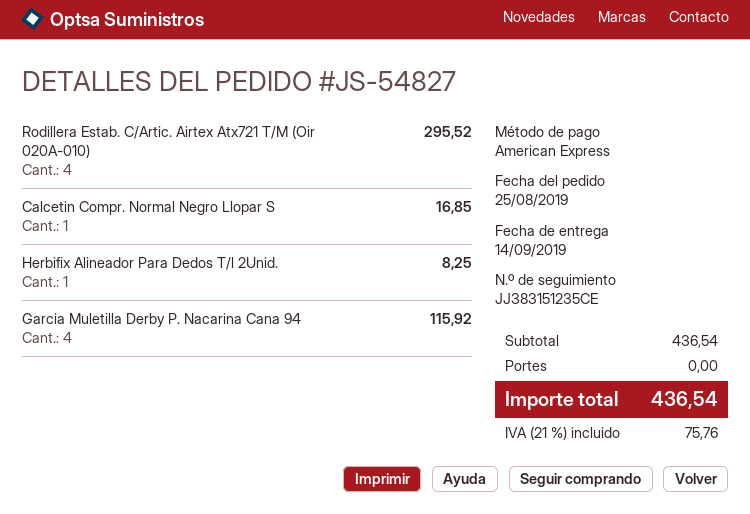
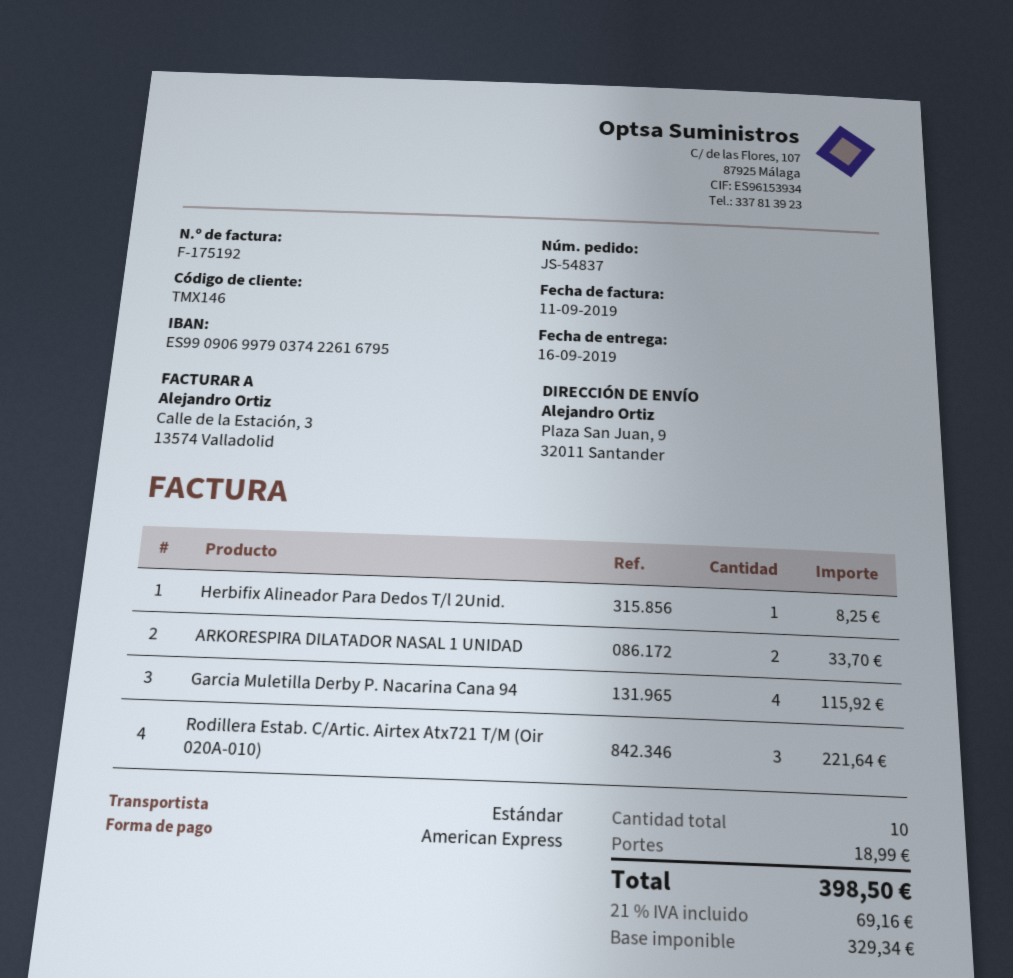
order number: JS-54827 -> JS-54837
delivery date: 2019-09-14 -> 2019-09-16
Rodillera Estab. C/Artic. Airtex Atx721 T/M (Oir 020A-010): 4 for 295.52 -> 3 for 221.64
Calcetin Compr. Normal Negro Llopar S: 1 for 16.85 -> none
ARKORESPIRA DILATADOR NASAL 1 UNIDAD: none -> 2 for 33.70
shipping: 0.00 -> 18.99
tax: 21% = 75.76 -> 21% = 69.16
total: 436.54 -> 398.50

